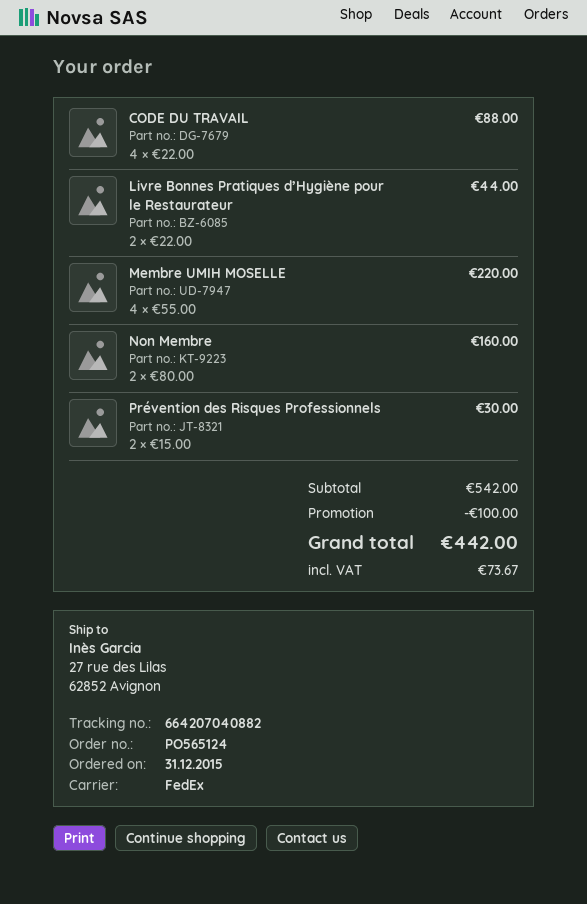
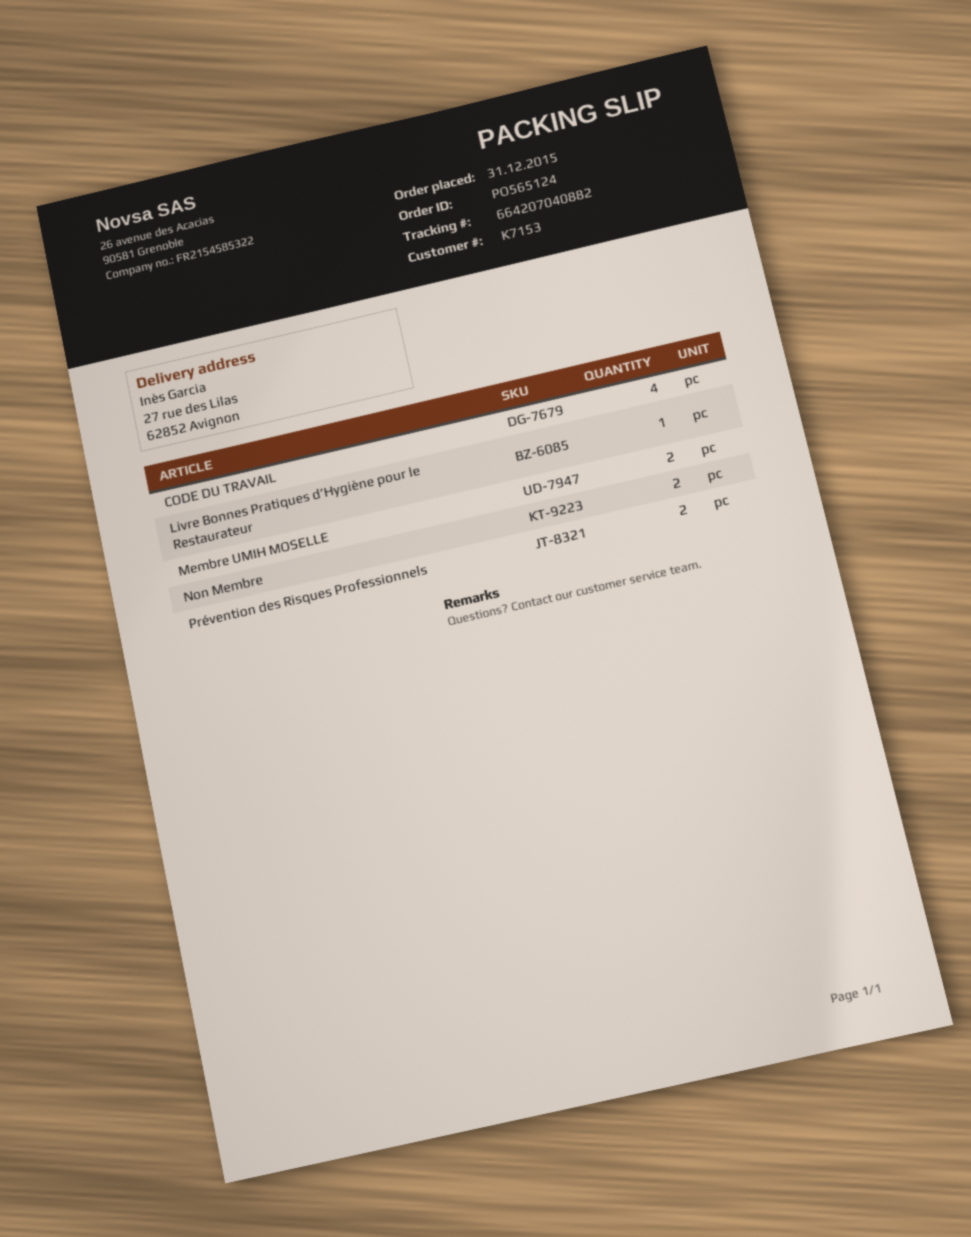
Livre Bonnes Pratiques d’Hygiène pour le Restaurateur: 2 -> 1
Membre UMIH MOSELLE: 4 -> 2

